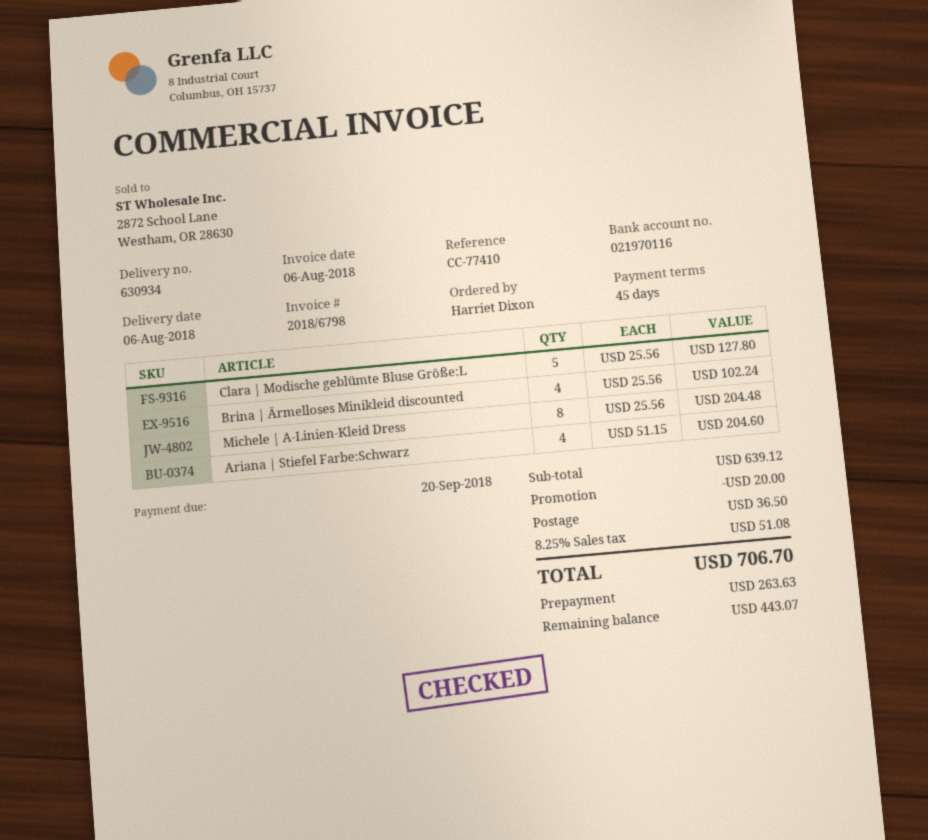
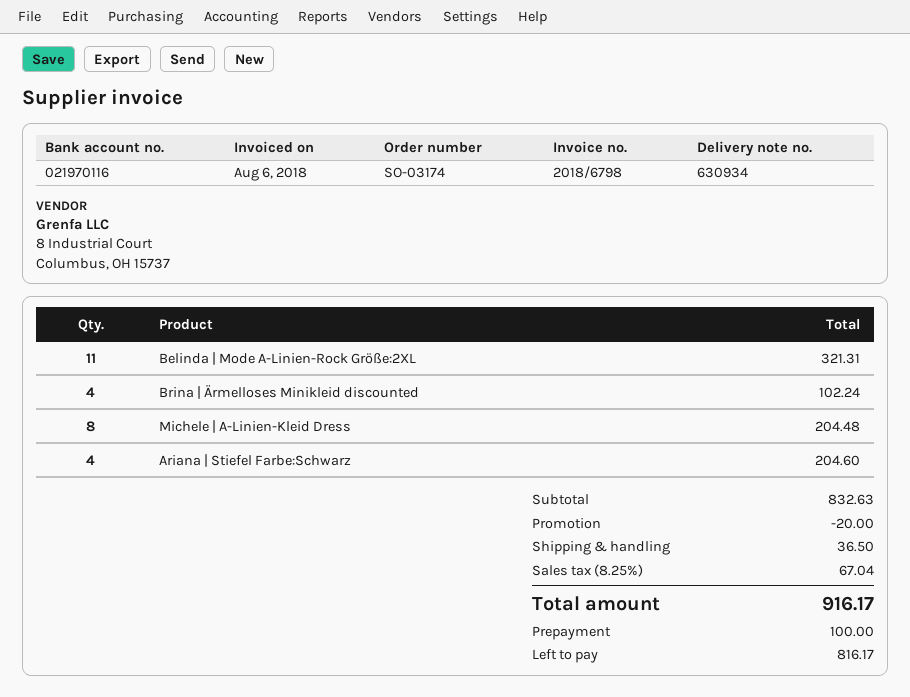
Clara | Modische geblümte Bluse Größe:L: 5 for 127.80 -> none
Belinda | Mode A-Linien-Rock Größe:2XL: none -> 11 for 321.31
subtotal: 639.12 -> 832.63
tax: 8.25% = 51.08 -> 8.25% = 67.04
total: 706.70 -> 916.17
deposit: 263.63 -> 100.00
balance: 443.07 -> 816.17

